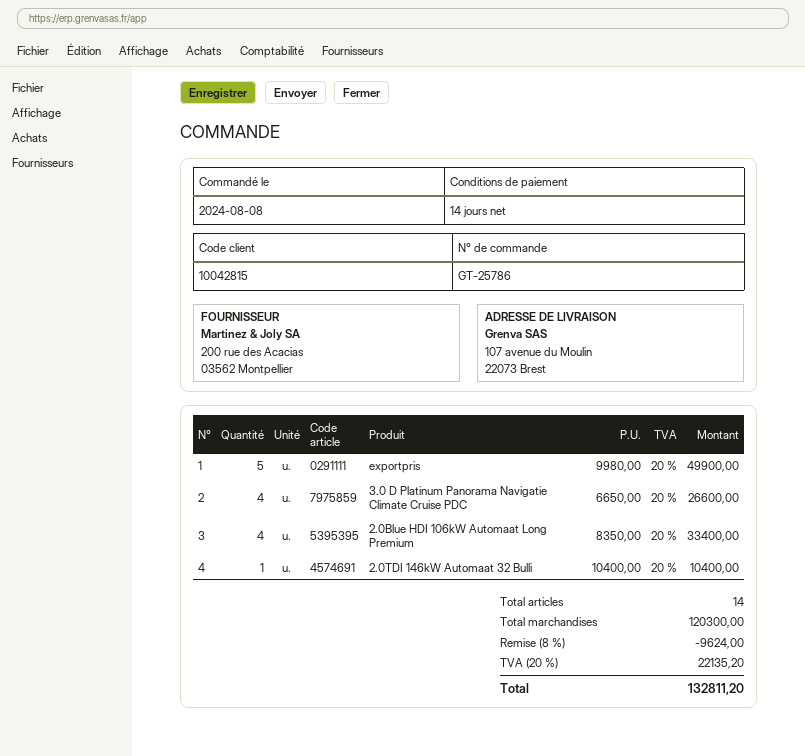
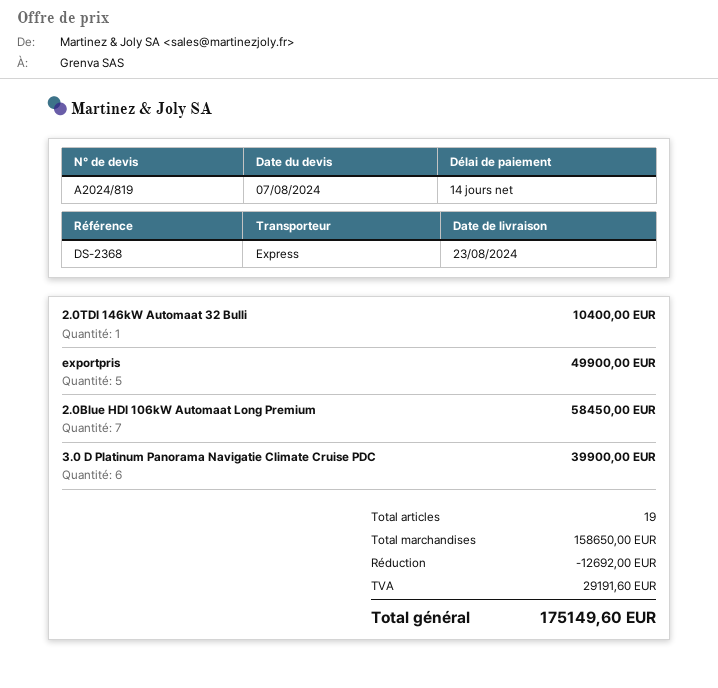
3.0 D Platinum Panorama Navigatie Climate Cruise PDC: 4 for 26600.00 -> 6 for 39900.00
2.0Blue HDI 106kW Automaat Long Premium: 4 for 33400.00 -> 7 for 58450.00
total quantity: 14 -> 19
subtotal: 120300.00 -> 158650.00
discount: 9624.00 -> 12692.00
tax: 22135.20 -> 29191.60
total: 132811.20 -> 175149.60

